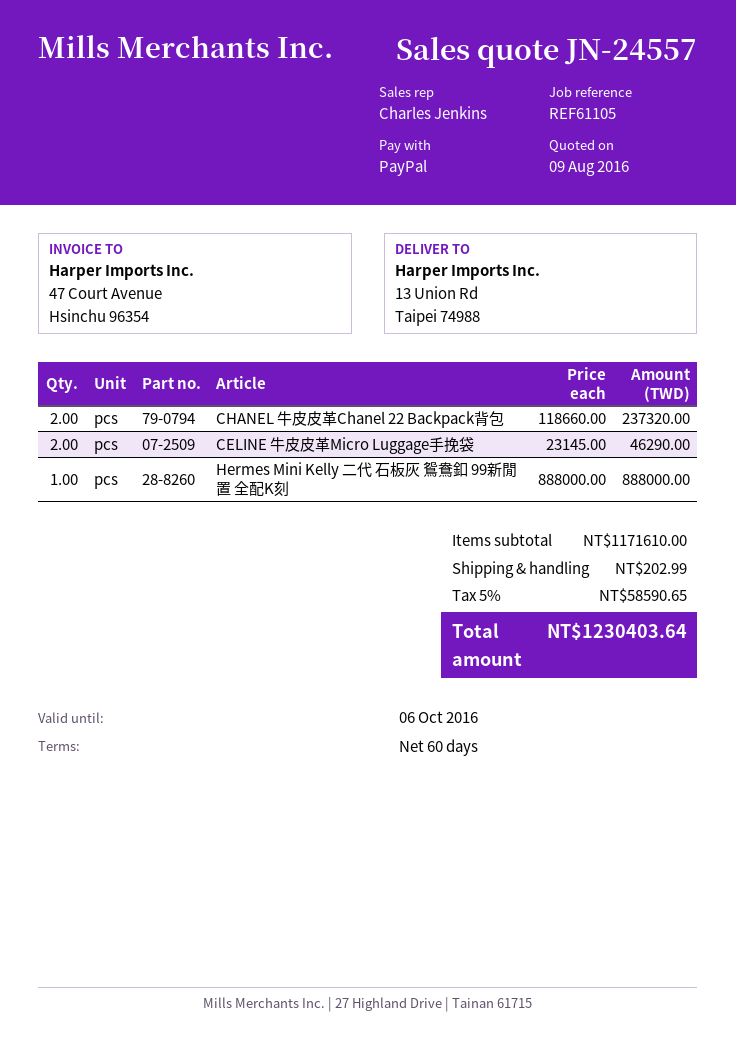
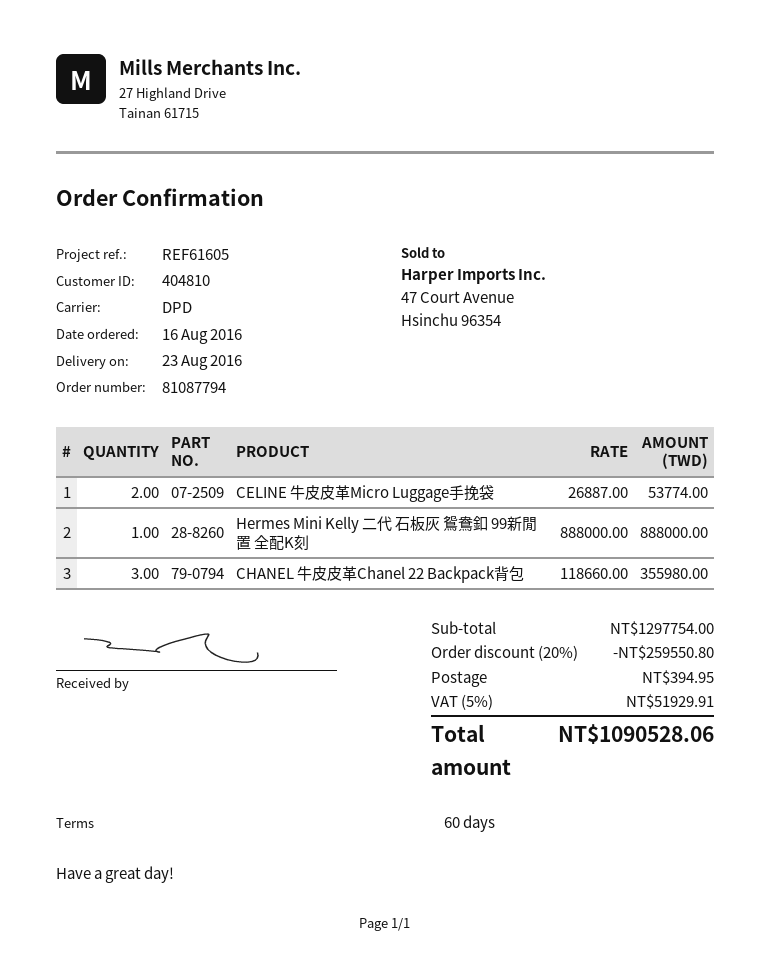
reference: REF61105 -> REF61605
CHANEL 牛皮皮革Chanel 22 Backpack背包: 2 x 118660.00 = 237320.00 -> 3 x 118660.00 = 355980.00
CELINE 牛皮皮革Micro Luggage手挽袋: 2 x 23145.00 = 46290.00 -> 2 x 26887.00 = 53774.00
subtotal: 1171610.00 -> 1297754.00
discount: none -> 20% = 259550.80
shipping: 202.99 -> 394.95
tax: 5% = 58590.65 -> 5% = 51929.91
total: 1230403.64 -> 1090528.06

